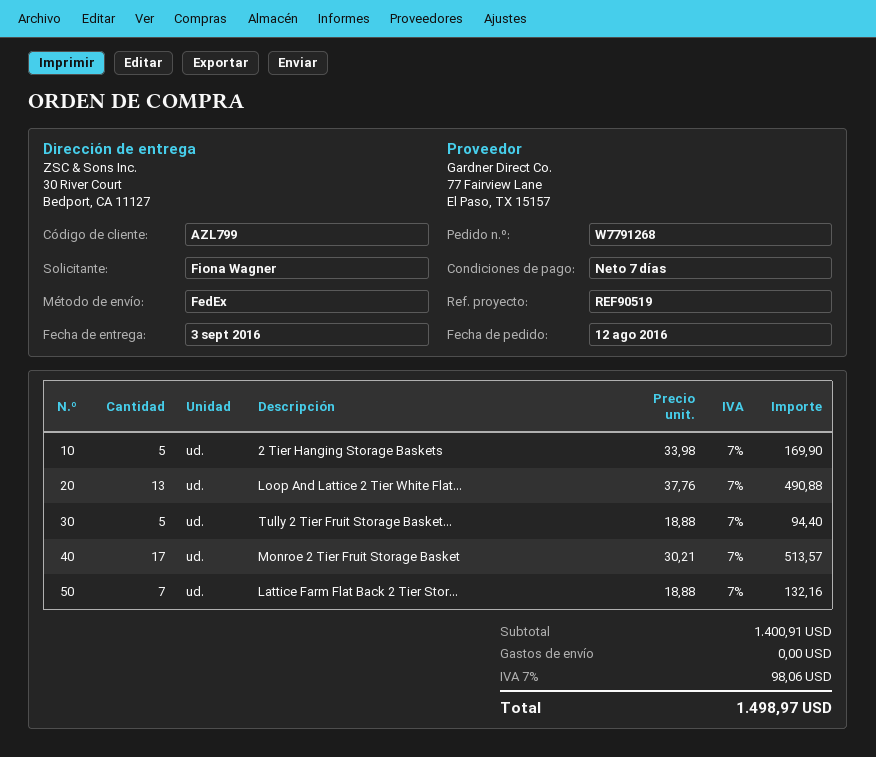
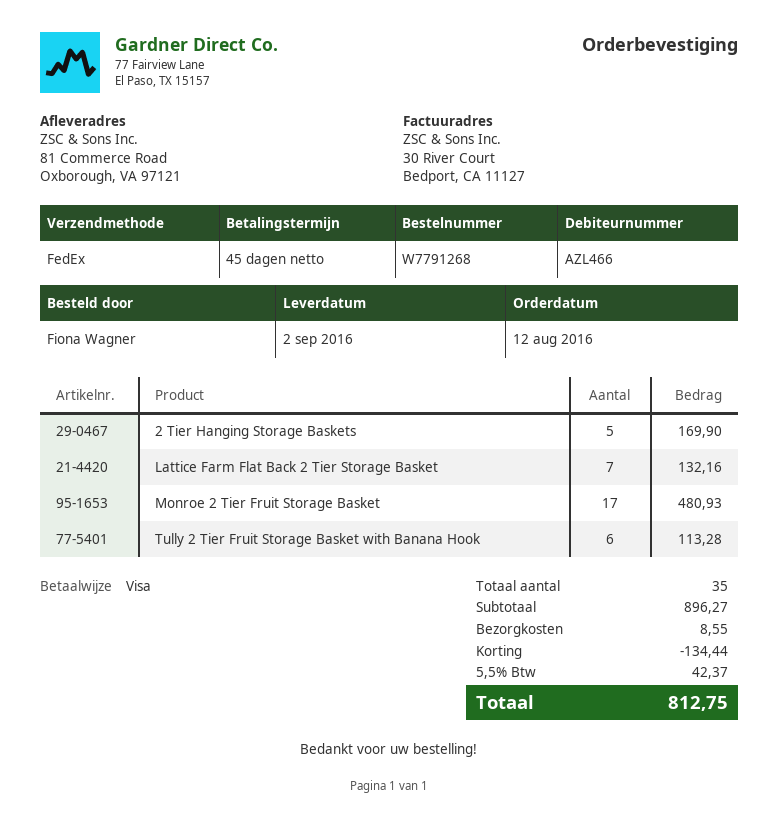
delivery date: 2016-09-03 -> 2016-09-02
payment terms: 7 days -> 45 days
customer number: AZL799 -> AZL466
ship to: 30 River Court, Bedport, CA 11127 -> 81 Commerce Road, Oxborough, VA 97121
Loop And Lattice 2 Tier White Flat...: 13 for 490.88 -> none
Tully 2 Tier Fruit Storage Basket...: 5 for 94.40 -> 6 for 113.28
Monroe 2 Tier Fruit Storage Basket: 17 for 513.57 -> 17 for 480.93
subtotal: 1400.91 -> 896.27
discount: none -> 134.44
shipping: 0.00 -> 8.55
tax: 7% = 98.06 -> 5.5% = 42.37
total: 1498.97 -> 812.75

